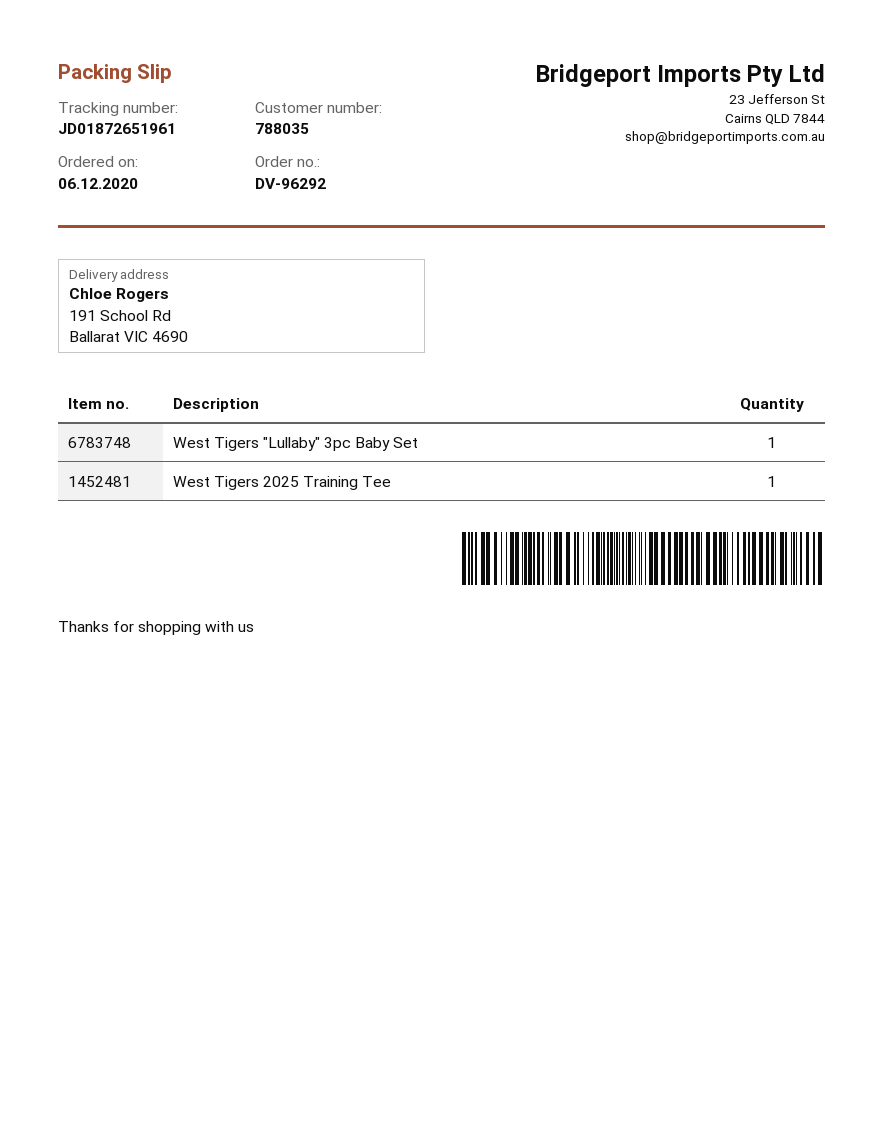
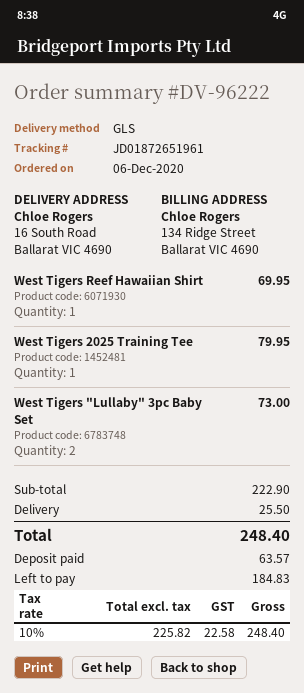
order number: DV-96292 -> DV-96222
ship to: 191 School Rd, Ballarat VIC 4690 -> 16 South Road, Ballarat VIC 4690
West Tigers "Lullaby" 3pc Baby Set: 1 -> 2
West Tigers Reef Hawaiian Shirt: none -> 1

